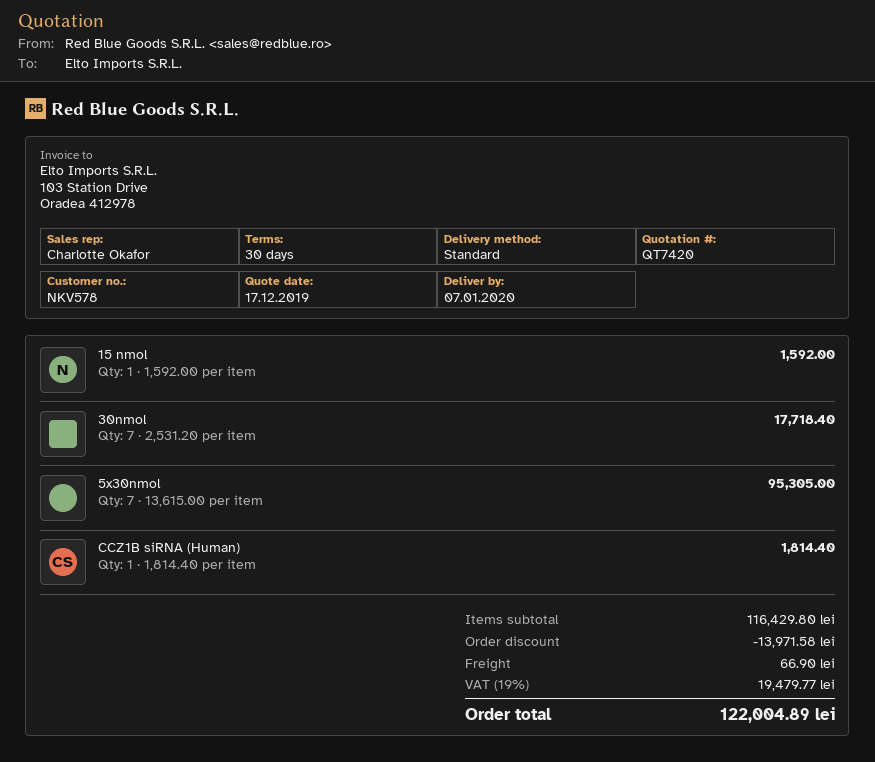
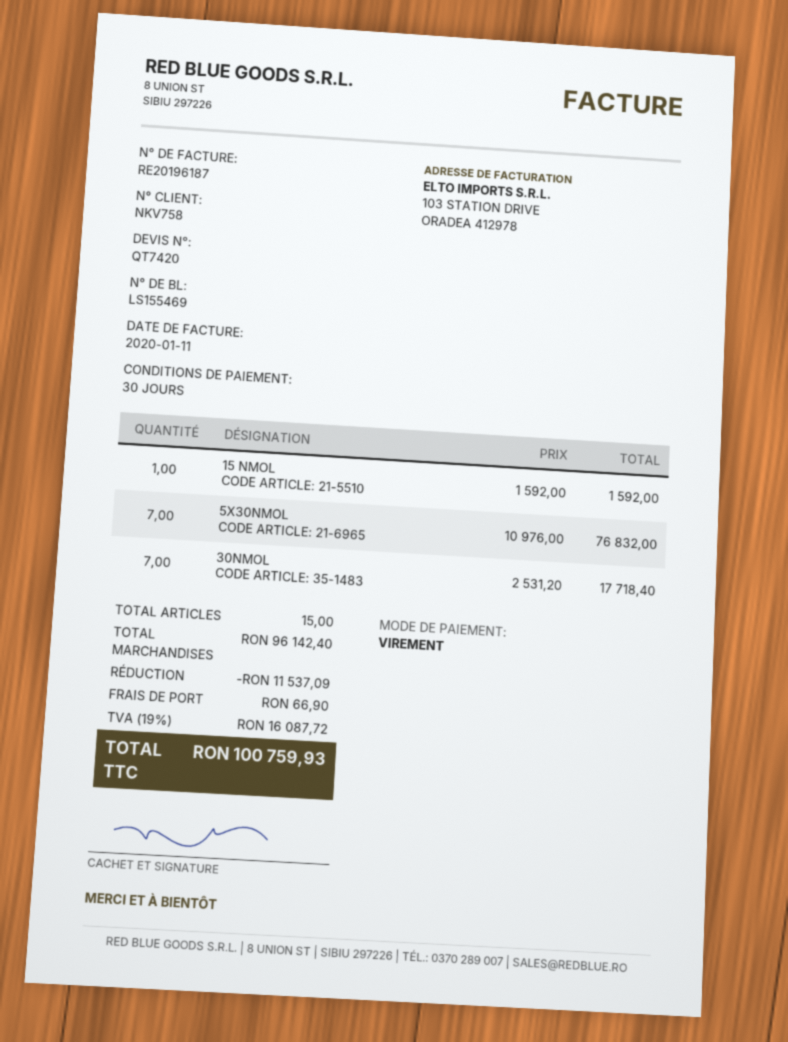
customer number: NKV578 -> NKV758
5x30nmol: 7 x 13615.00 = 95305.00 -> 7 x 10976.00 = 76832.00
CCZ1B siRNA (Human): 1 x 1814.40 = 1814.40 -> none
subtotal: 116429.80 -> 96142.40
discount: 13971.58 -> 11537.09
tax: 19% = 19479.77 -> 19% = 16087.72
total: 122004.89 -> 100759.93

